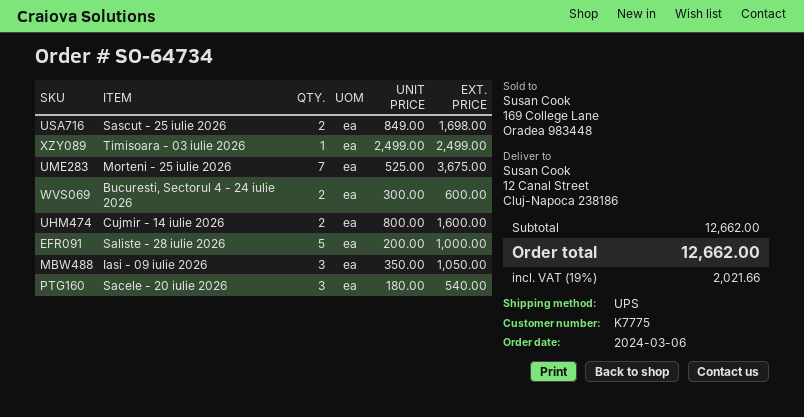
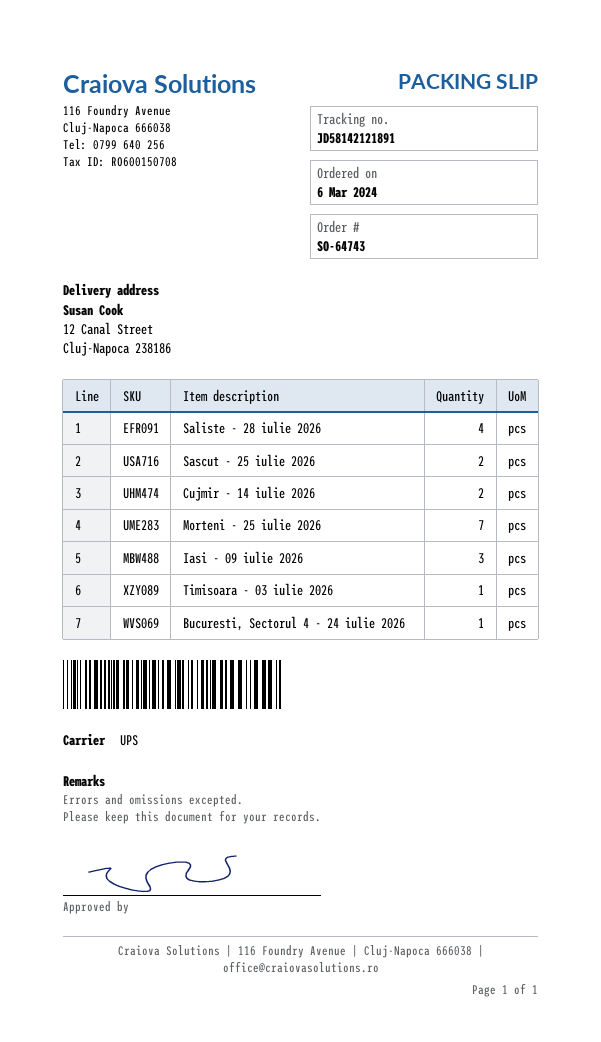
order number: SO-64734 -> SO-64743
Bucuresti, Sectorul 4 - 24 iulie 2026: 2 -> 1
Saliste - 28 iulie 2026: 5 -> 4
Sacele - 20 iulie 2026: 3 -> none

